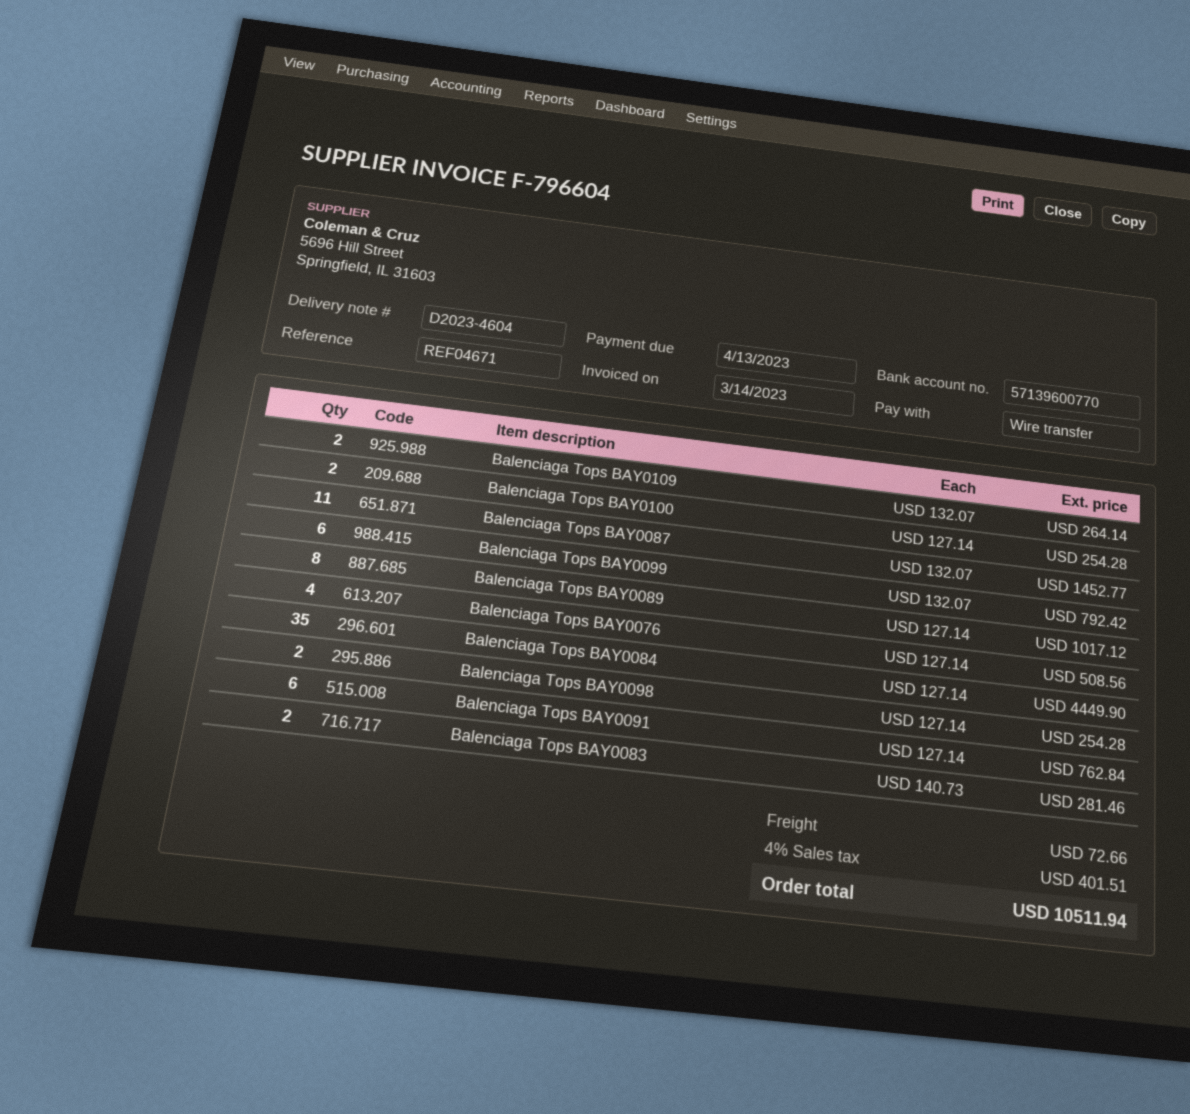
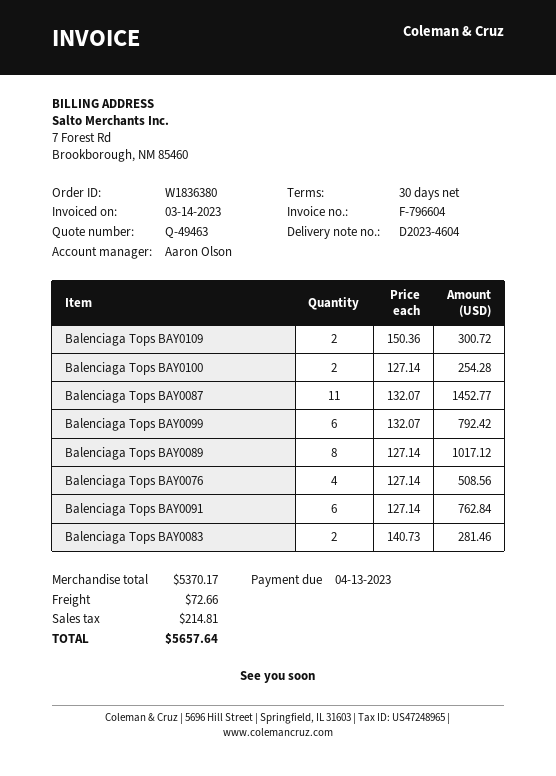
Balenciaga Tops BAY0109: 2 x 132.07 = 264.14 -> 2 x 150.36 = 300.72
Balenciaga Tops BAY0084: 35 x 127.14 = 4449.90 -> none
Balenciaga Tops BAY0098: 2 x 127.14 = 254.28 -> none
tax: 401.51 -> 214.81
total: 10511.94 -> 5657.64

